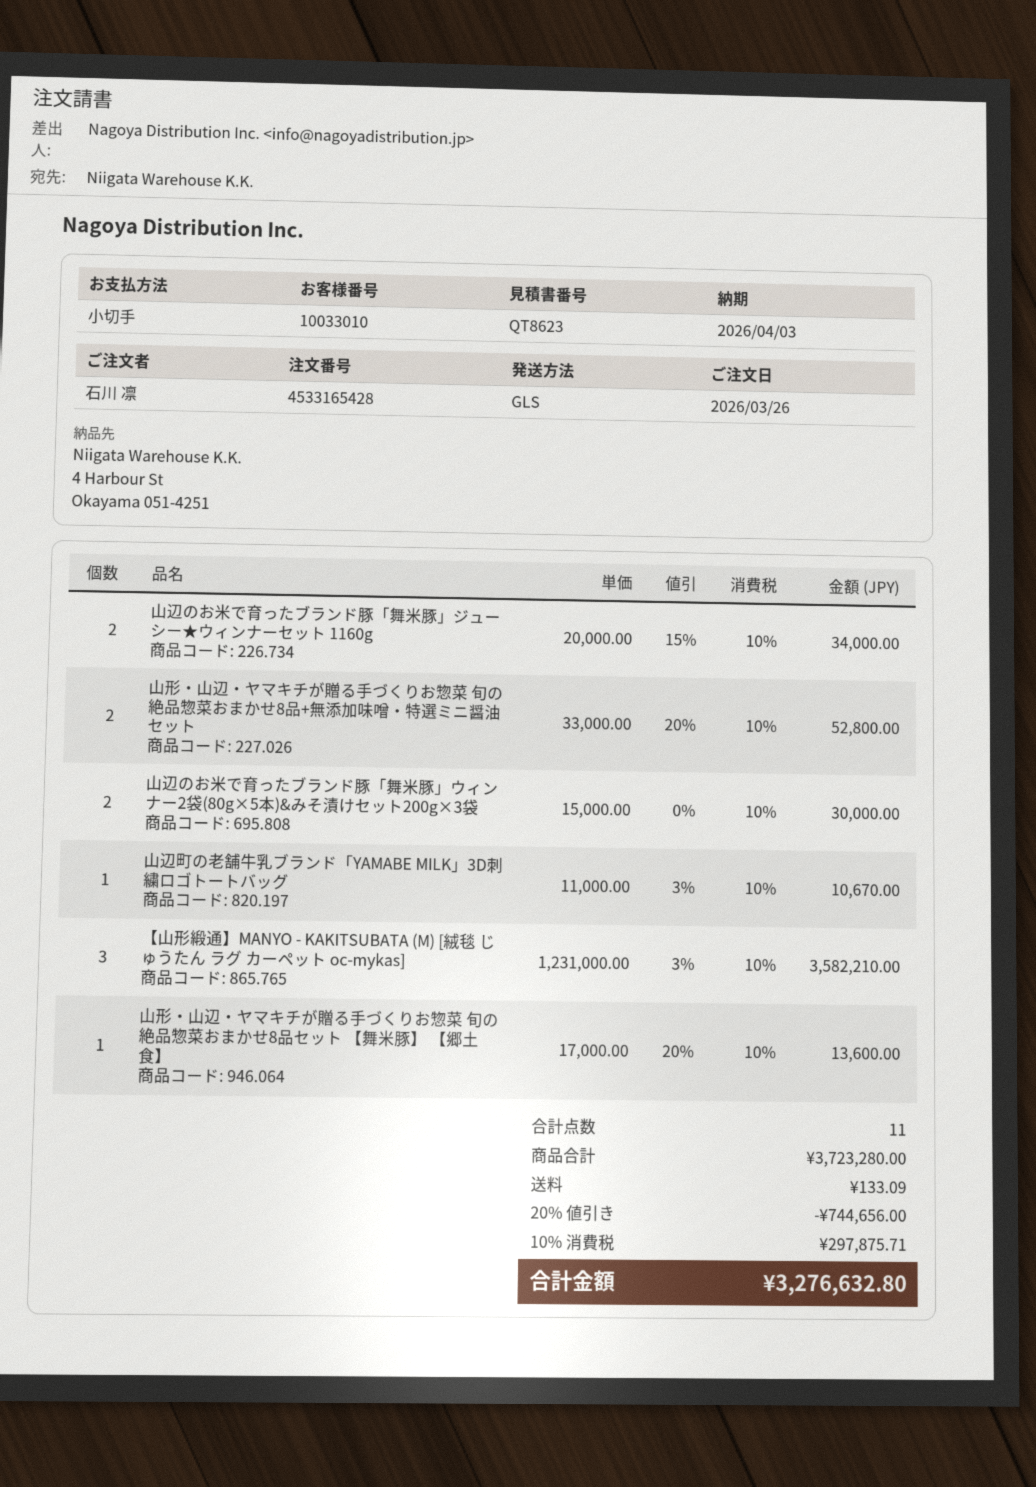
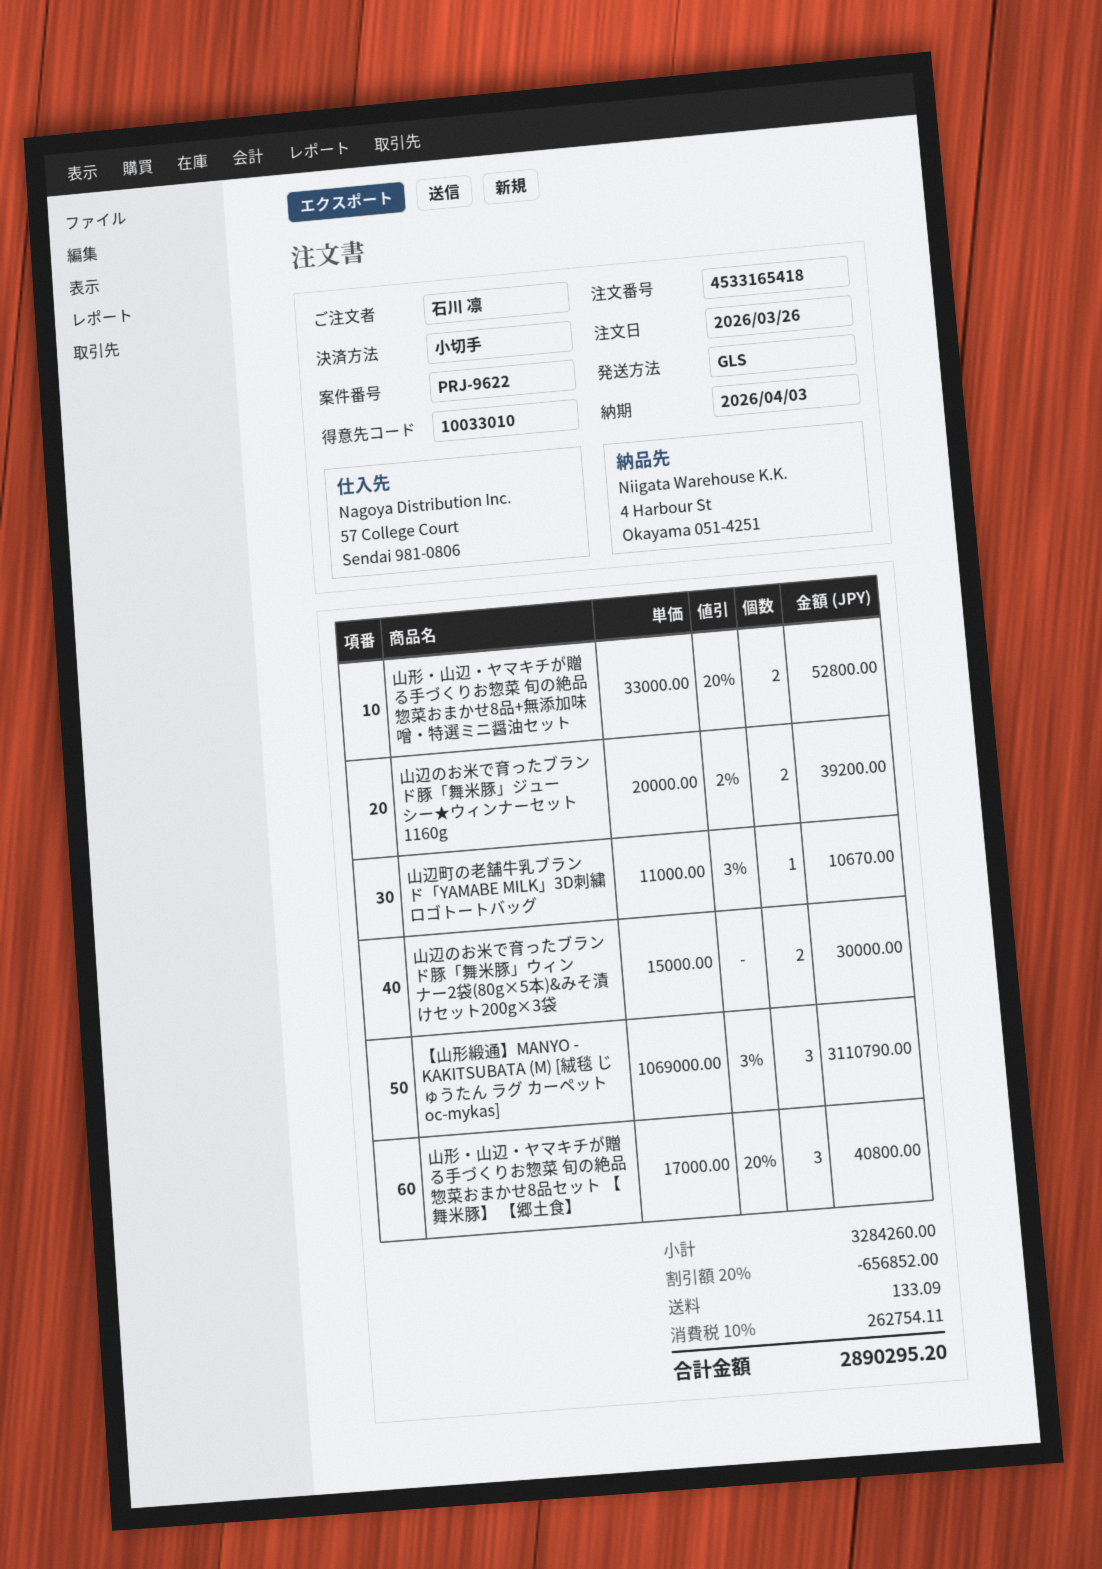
order number: 4533165428 -> 4533165418
山辺のお米で育ったブランド豚「舞米豚」ジューシー★ウィンナーセット 1160g: 2 x 20000.00 - 15% = 34000.00 -> 2 x 20000.00 - 2% = 39200.00
【山形緞通】MANYO - KAKITSUBATA (M) [絨毯 じゅうたん ラグ カーペット oc-mykas]: 3 x 1231000.00 - 3% = 3582210.00 -> 3 x 1069000.00 - 3% = 3110790.00
山形・山辺・ヤマキチが贈る手づくりお惣菜 旬の絶品惣菜おまかせ8品セット 【舞米豚】 【郷土食】: 1 x 17000.00 - 20% = 13600.00 -> 3 x 17000.00 - 20% = 40800.00
subtotal: 3723280.00 -> 3284260.00
discount: 20% = 744656.00 -> 20% = 656852.00
tax: 10% = 297875.71 -> 10% = 262754.11
total: 3276632.80 -> 2890295.20

